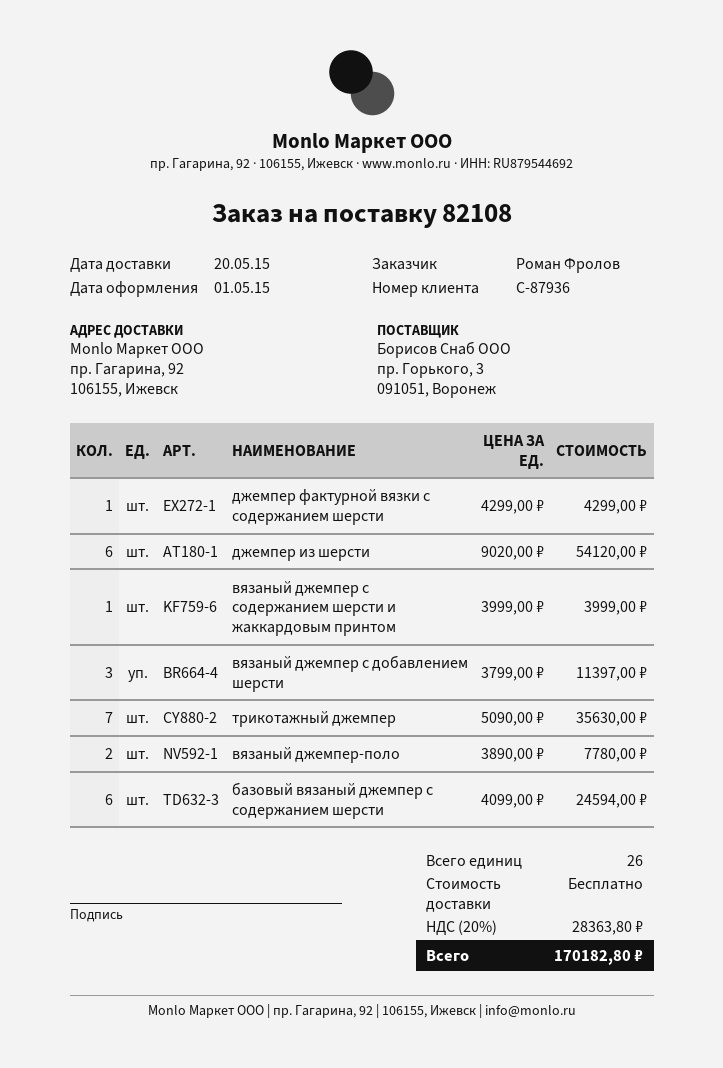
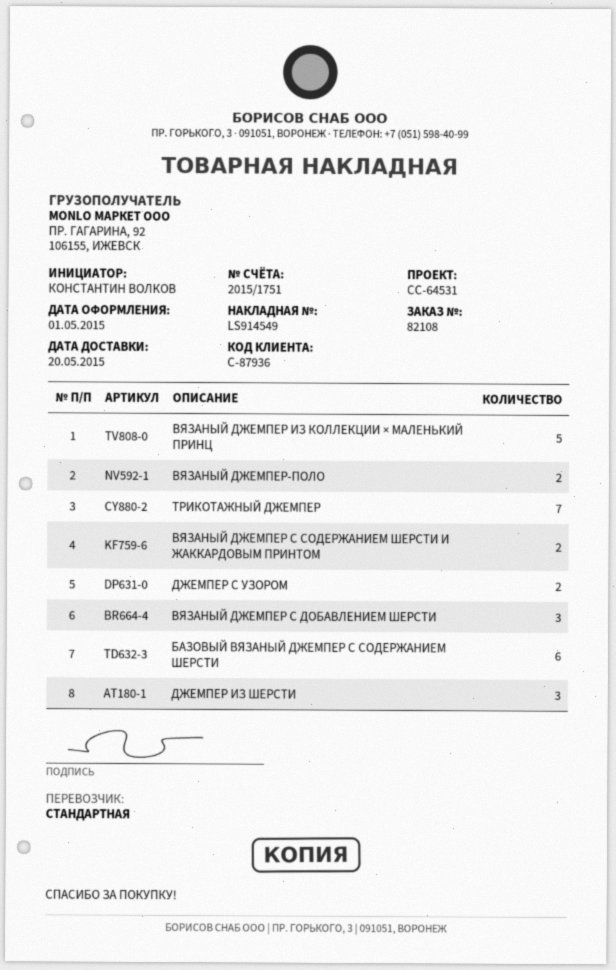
ordered by: Роман Фролов -> КОНСТАНТИН ВОЛКОВ
джемпер фактурной вязки с содержанием шерсти: 1 -> none
джемпер из шерсти: 6 -> 3
вязаный джемпер с содержанием шерсти и жаккардовым принтом: 1 -> 2
ВЯЗАНЫЙ ДЖЕМПЕР ИЗ КОЛЛЕКЦИИ × МАЛЕНЬКИЙ ПРИНЦ: none -> 5
ДЖЕМПЕР С УЗОРОМ: none -> 2

